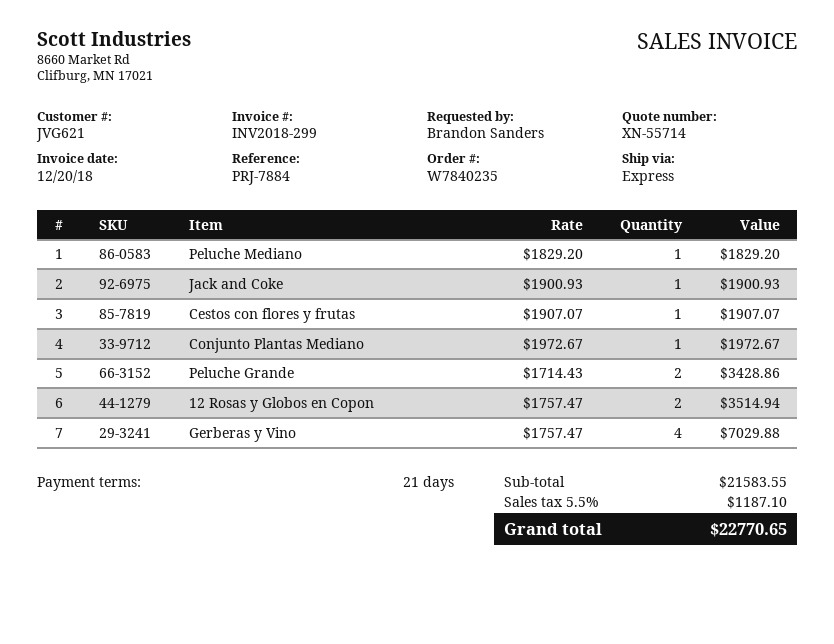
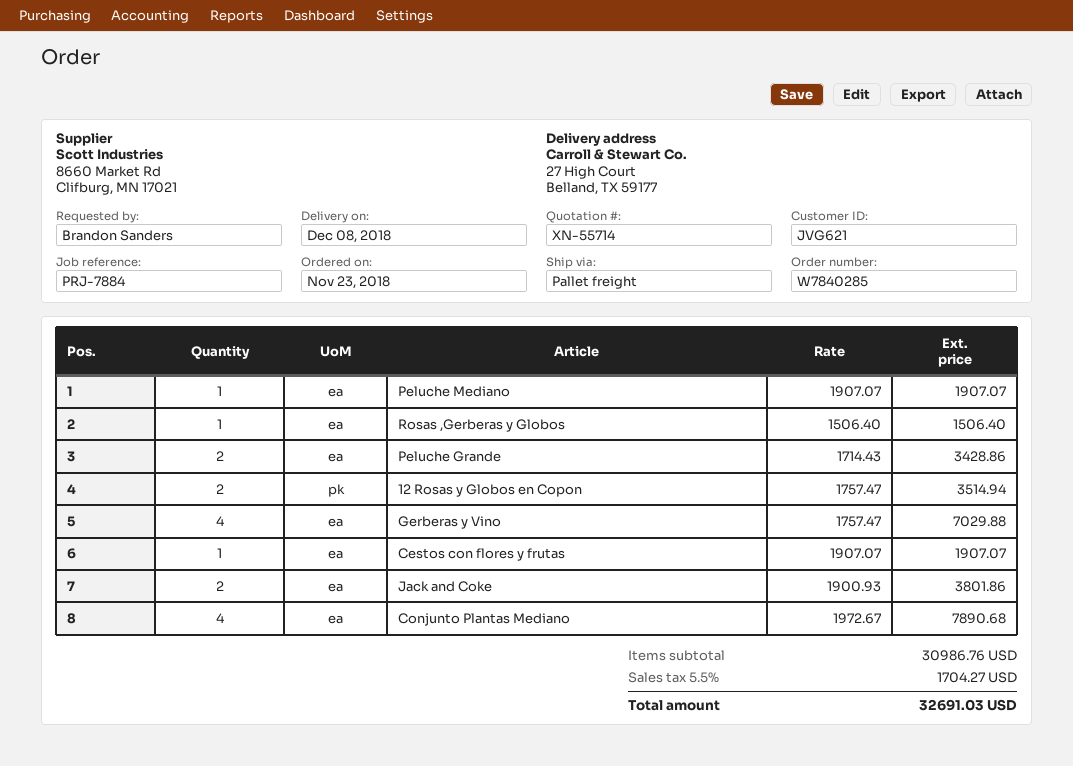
order number: W7840235 -> W7840285
shipping method: express -> pallet freight
Peluche Mediano: 1 x 1829.20 = 1829.20 -> 1 x 1907.07 = 1907.07
Jack and Coke: 1 x 1900.93 = 1900.93 -> 2 x 1900.93 = 3801.86
Conjunto Plantas Mediano: 1 x 1972.67 = 1972.67 -> 4 x 1972.67 = 7890.68
Rosas ,Gerberas y Globos: none -> 1 x 1506.40 = 1506.40
subtotal: 21583.55 -> 30986.76
tax: 5.5% = 1187.10 -> 5.5% = 1704.27
total: 22770.65 -> 32691.03

